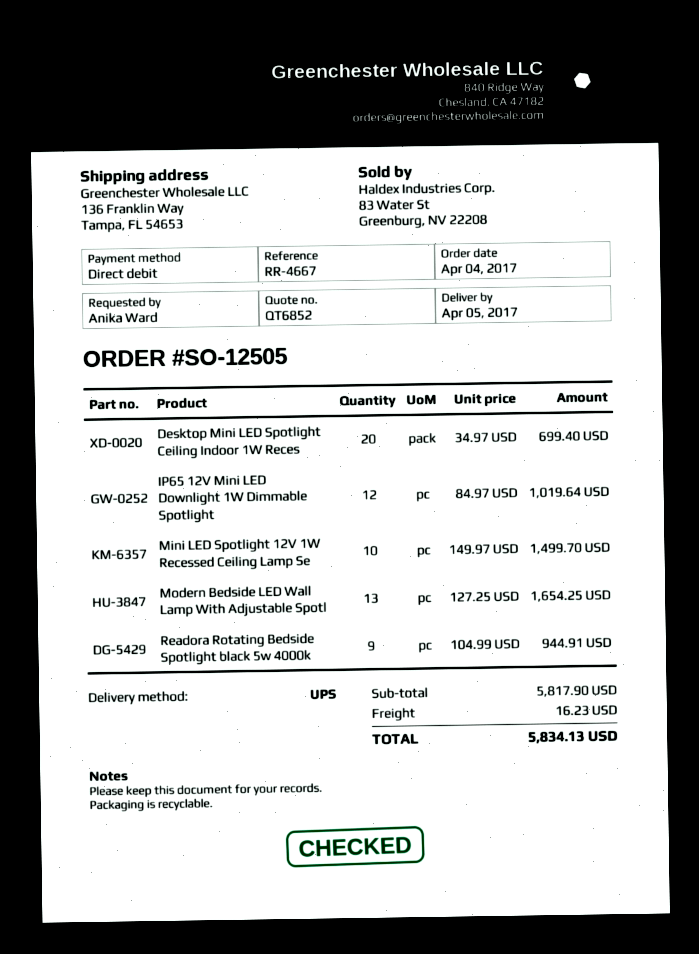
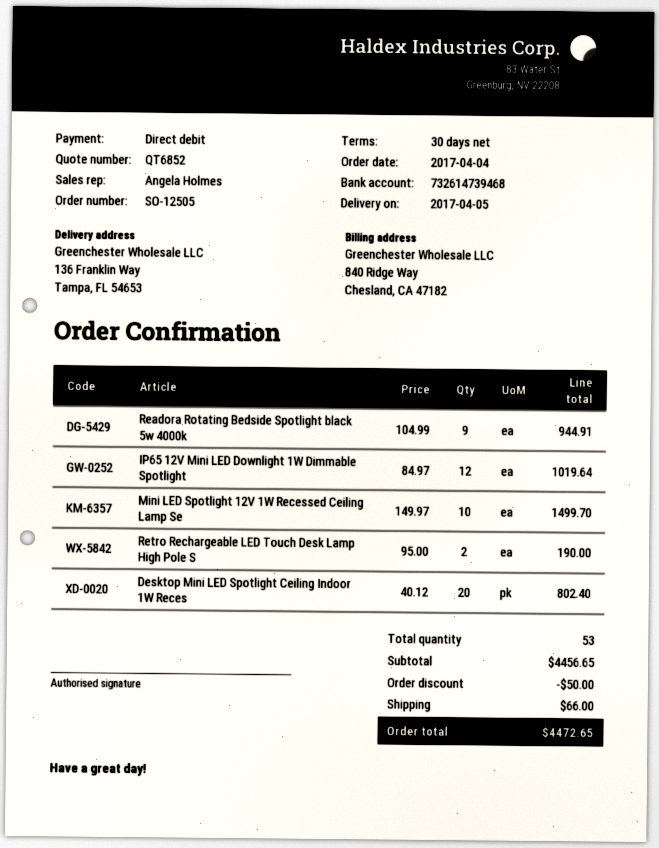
Desktop Mini LED Spotlight Ceiling Indoor 1W Reces: 20 x 34.97 = 699.40 -> 20 x 40.12 = 802.40
Modern Bedside LED Wall Lamp With Adjustable Spotl: 13 x 127.25 = 1654.25 -> none
Retro Rechargeable LED Touch Desk Lamp High Pole S: none -> 2 x 95.00 = 190.00
subtotal: 5817.90 -> 4456.65
discount: none -> 50.00
shipping: 16.23 -> 66.00
total: 5834.13 -> 4472.65

